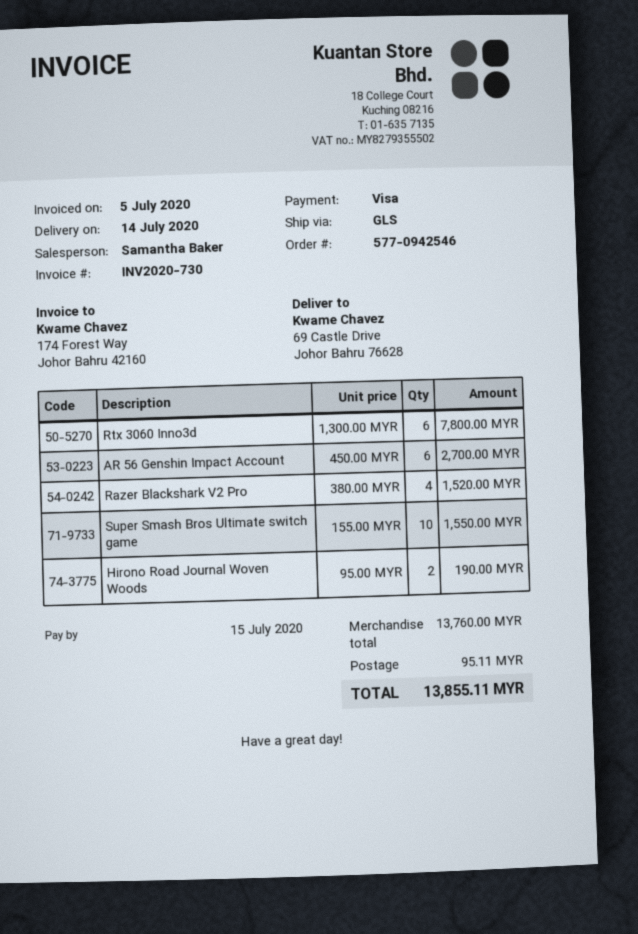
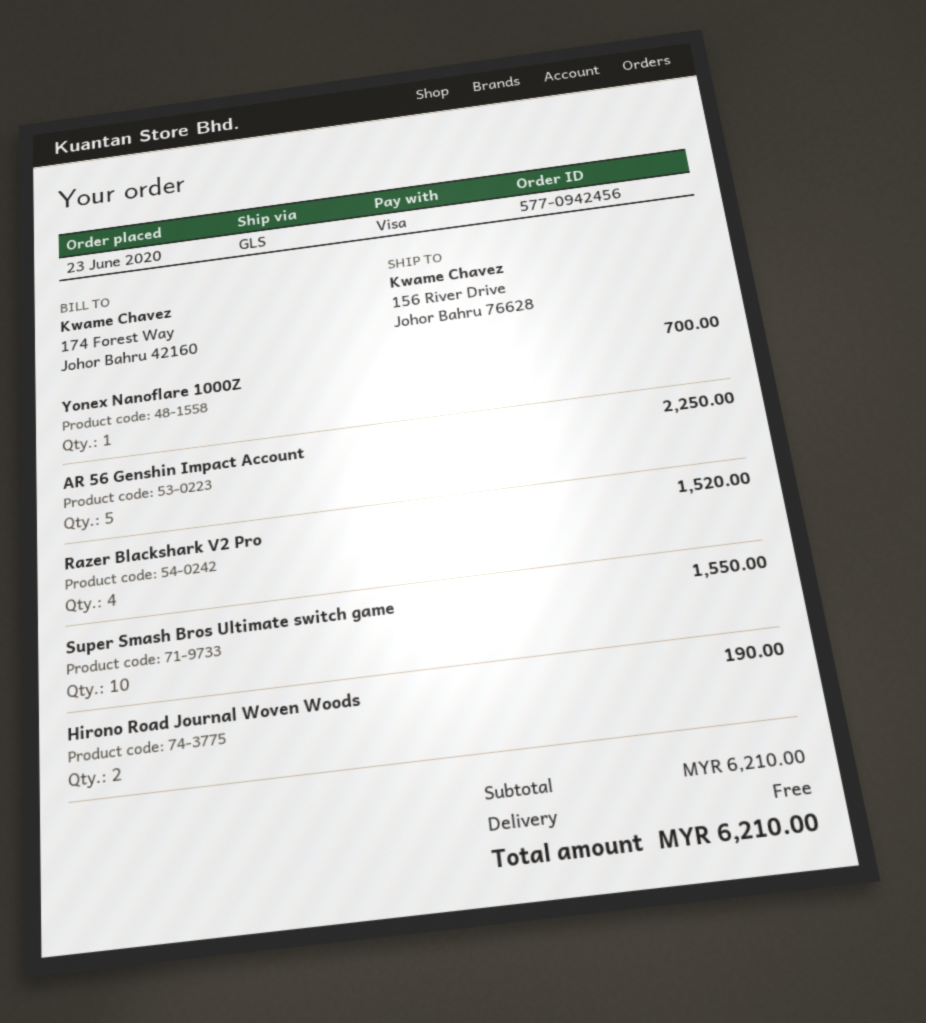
order number: 577-0942546 -> 577-0942456
ship to: 69 Castle Drive, Johor Bahru 76628 -> 156 River Drive, Johor Bahru 76628
Rtx 3060 Inno3d: 6 for 7800.00 -> none
AR 56 Genshin Impact Account: 6 for 2700.00 -> 5 for 2250.00
Yonex Nanoflare 1000Z: none -> 1 for 700.00
subtotal: 13760.00 -> 6210.00
shipping: 95.11 -> 0.00
total: 13855.11 -> 6210.00

